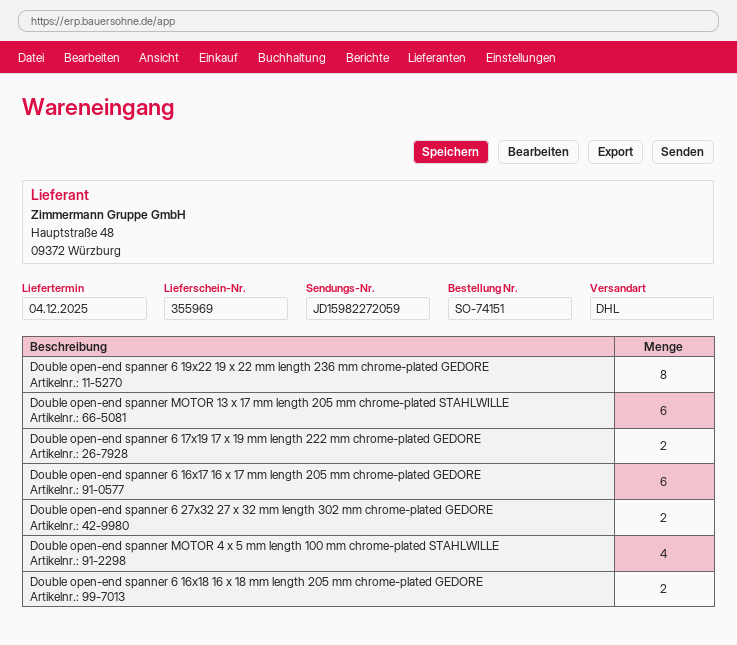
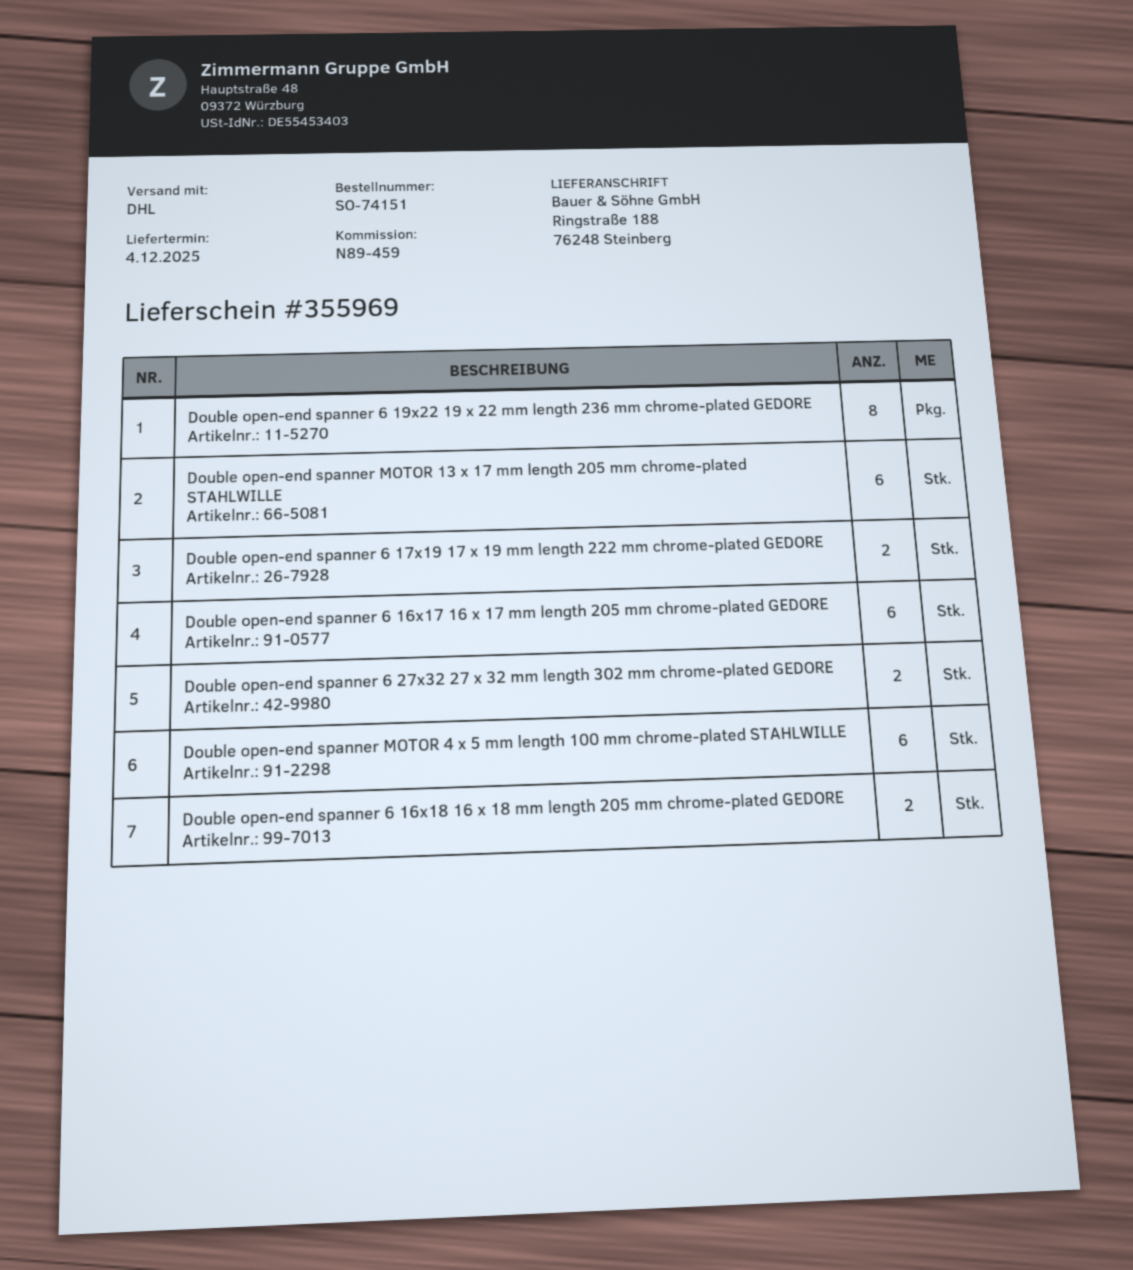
Double open-end spanner MOTOR 4 x 5 mm length 100 mm chrome-plated STAHLWILLE: 4 -> 6

